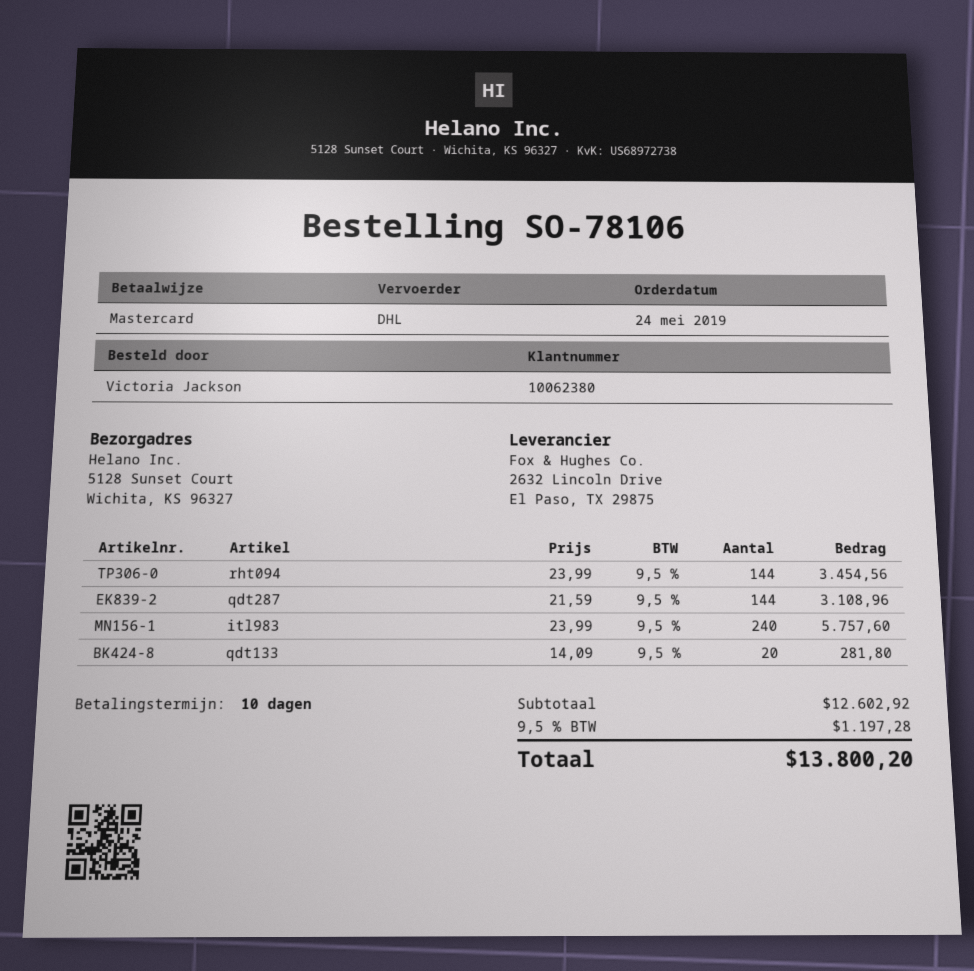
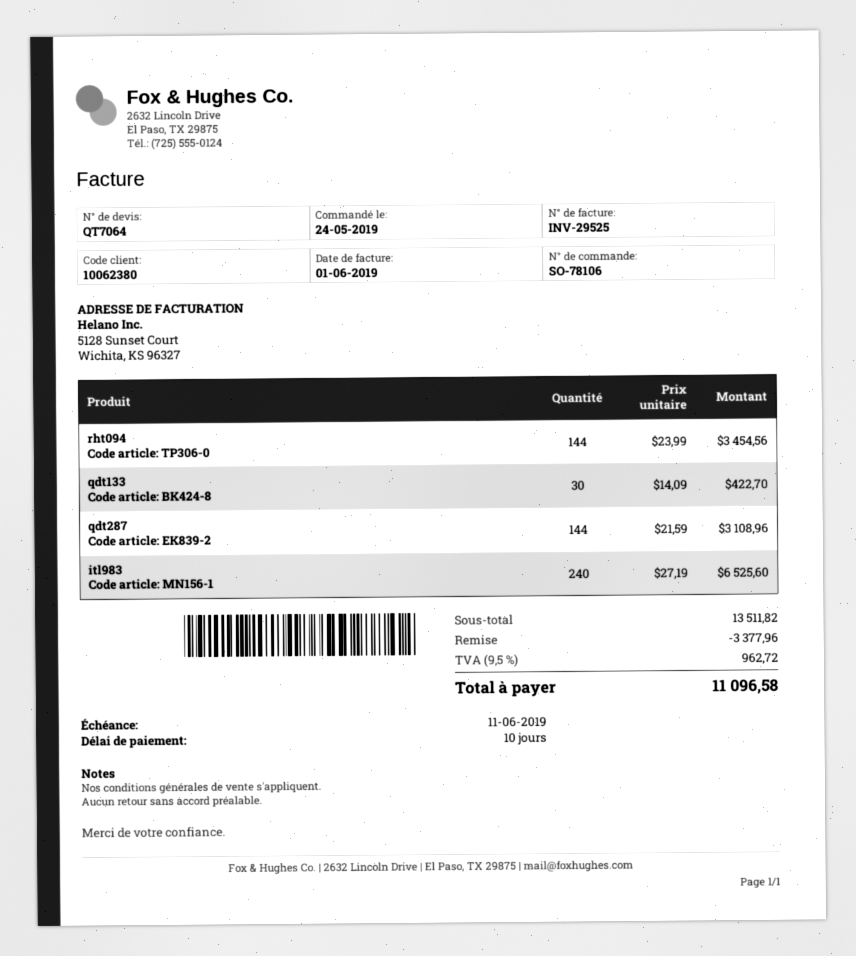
itl983: 240 x 23.99 = 5757.60 -> 240 x 27.19 = 6525.60
qdt133: 20 x 14.09 = 281.80 -> 30 x 14.09 = 422.70
subtotal: 12602.92 -> 13511.82
discount: none -> 3377.96
tax: 9.5% = 1197.28 -> 9.5% = 962.72
total: 13800.20 -> 11096.58

